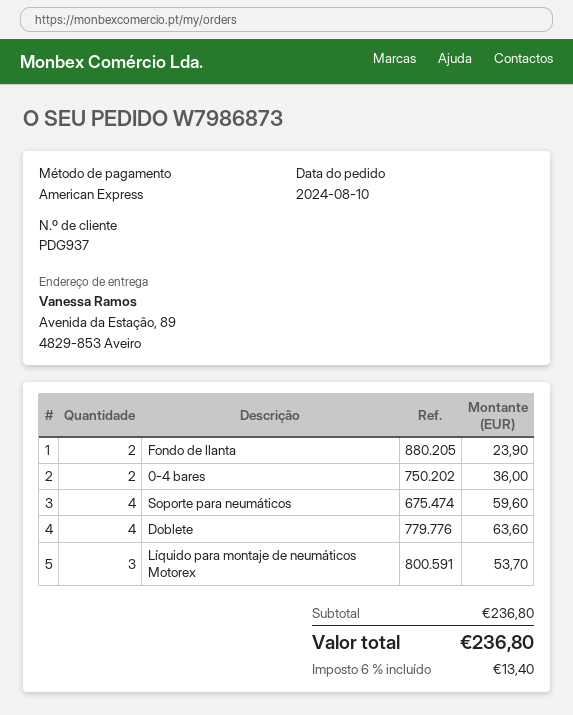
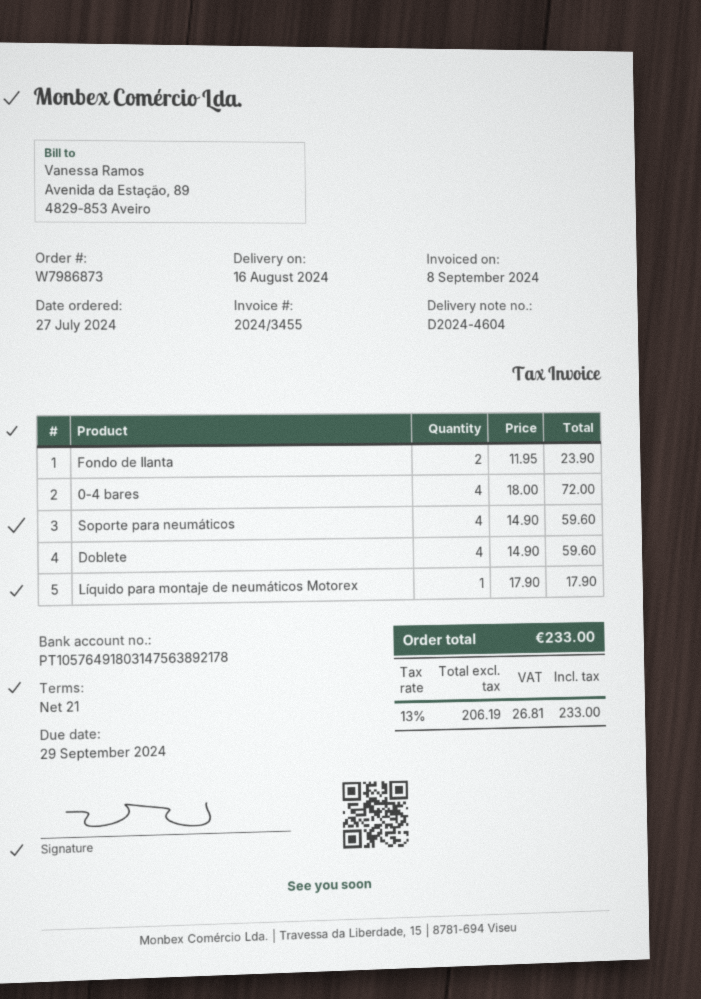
order date: 2024-08-10 -> 2024-07-27
0-4 bares: 2 for 36.00 -> 4 for 72.00
Doblete: 4 for 63.60 -> 4 for 59.60
Líquido para montaje de neumáticos Motorex: 3 for 53.70 -> 1 for 17.90
tax: 6% = 13.40 -> 13% = 26.81
total: 236.80 -> 233.00

